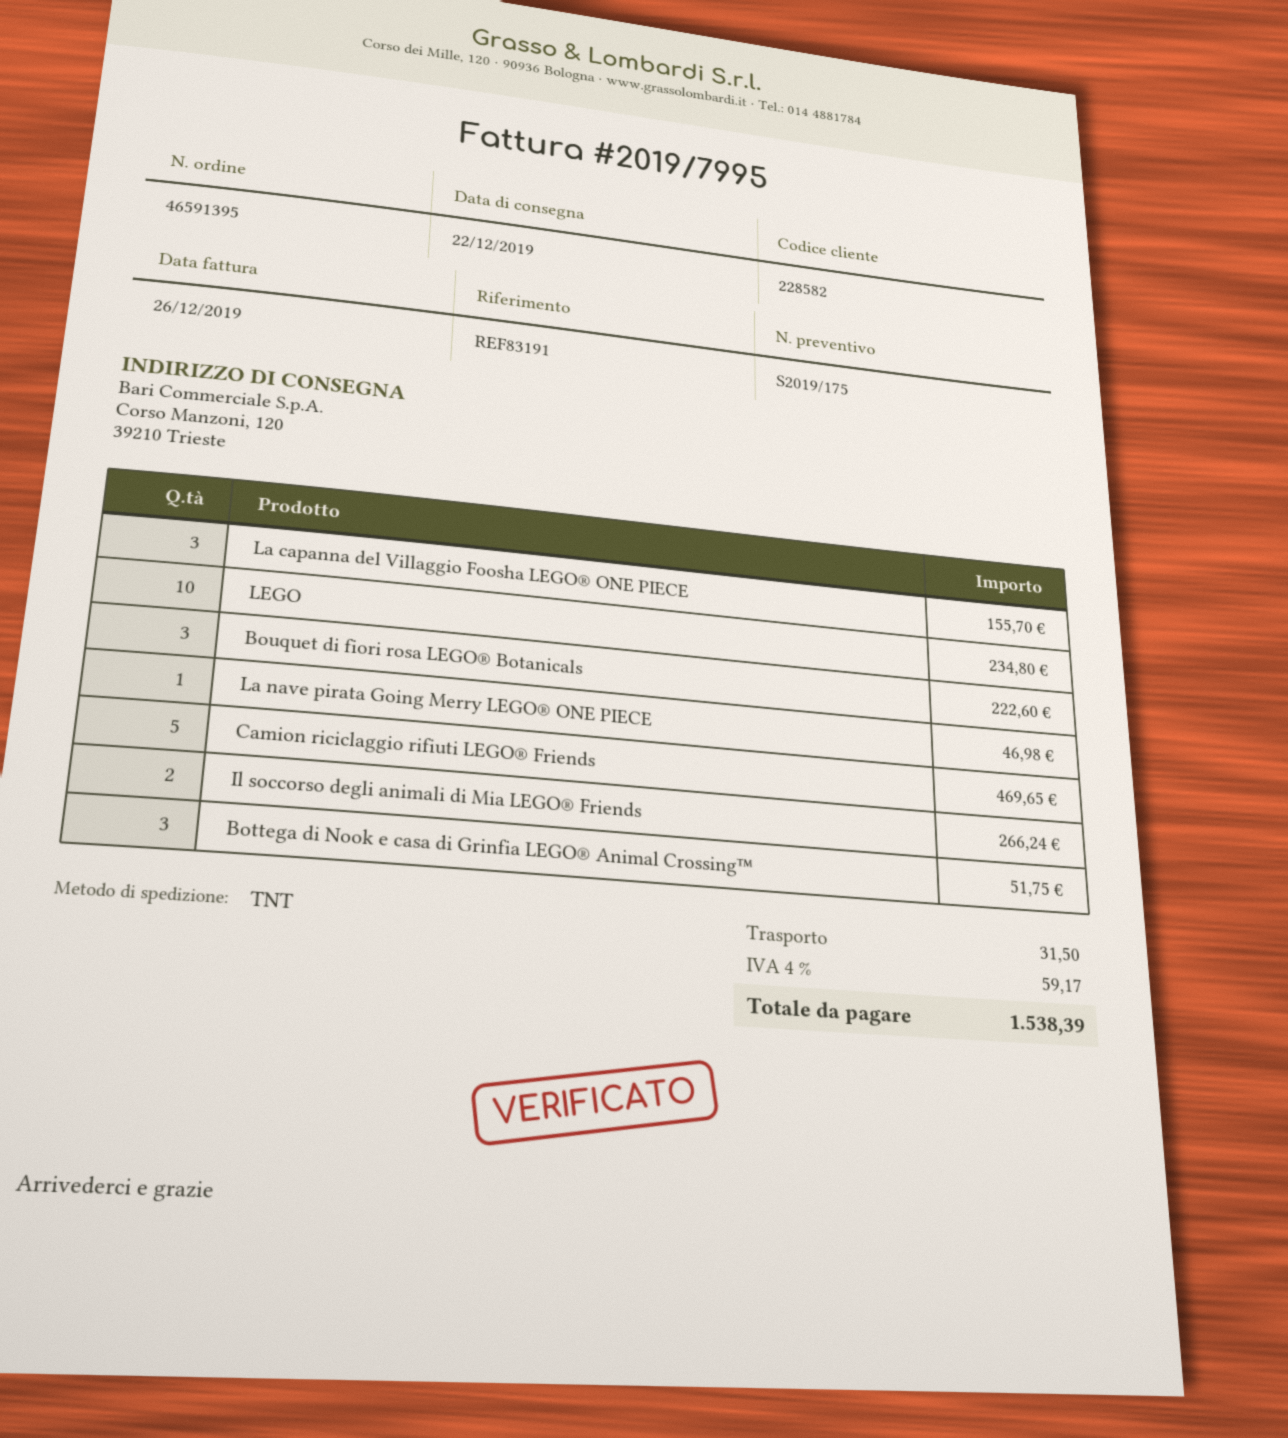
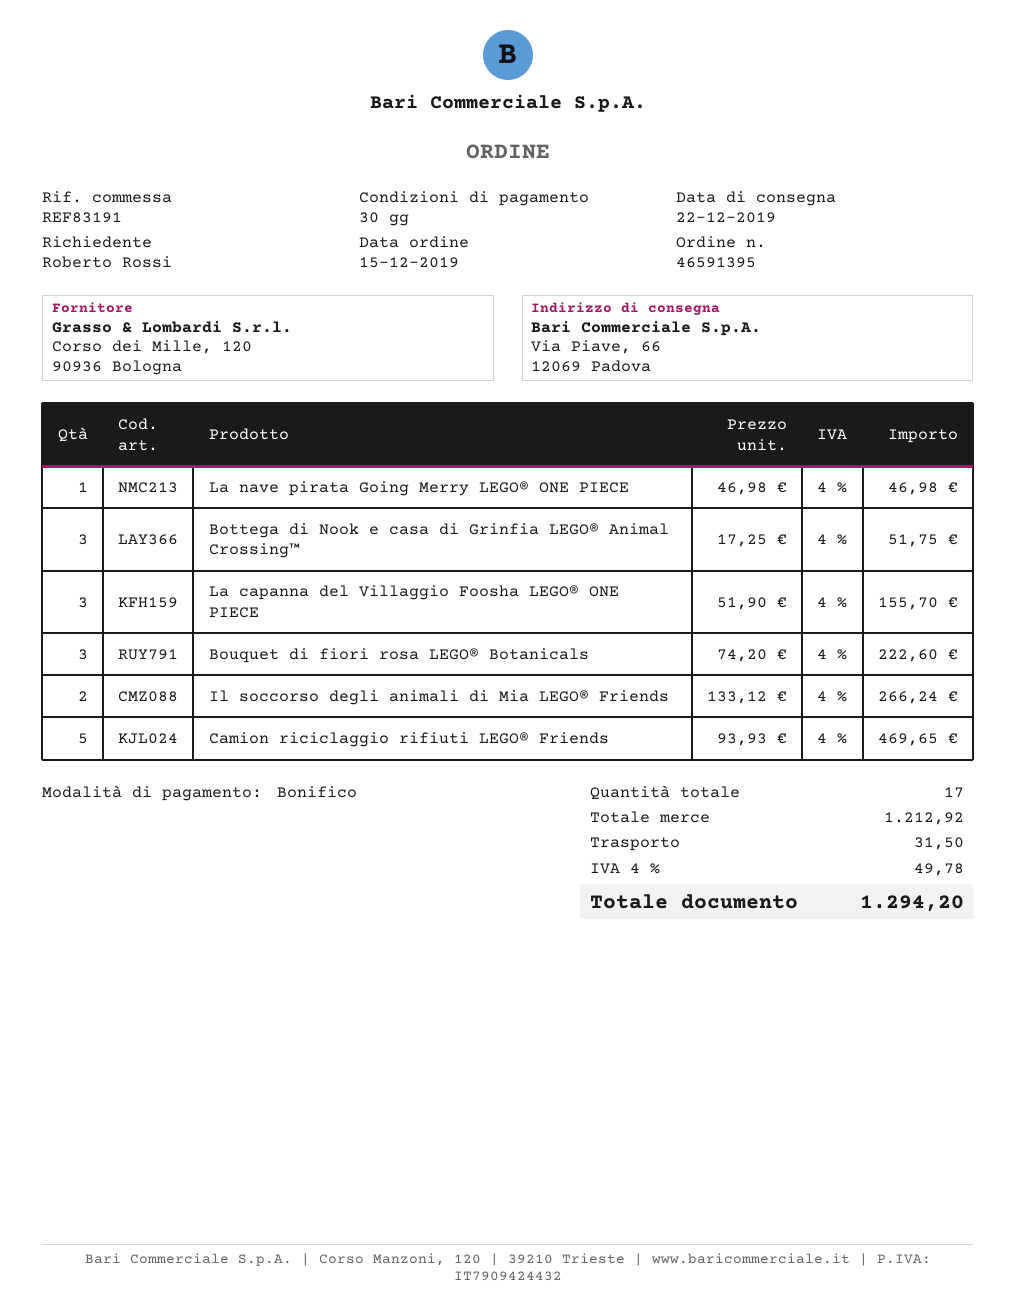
ship to: Corso Manzoni, 120, 39210 Trieste -> Via Piave, 66, 12069 Padova
LEGO: 10 for 234.80 -> none
tax: 4% = 59.17 -> 4% = 49.78
total: 1538.39 -> 1294.20

